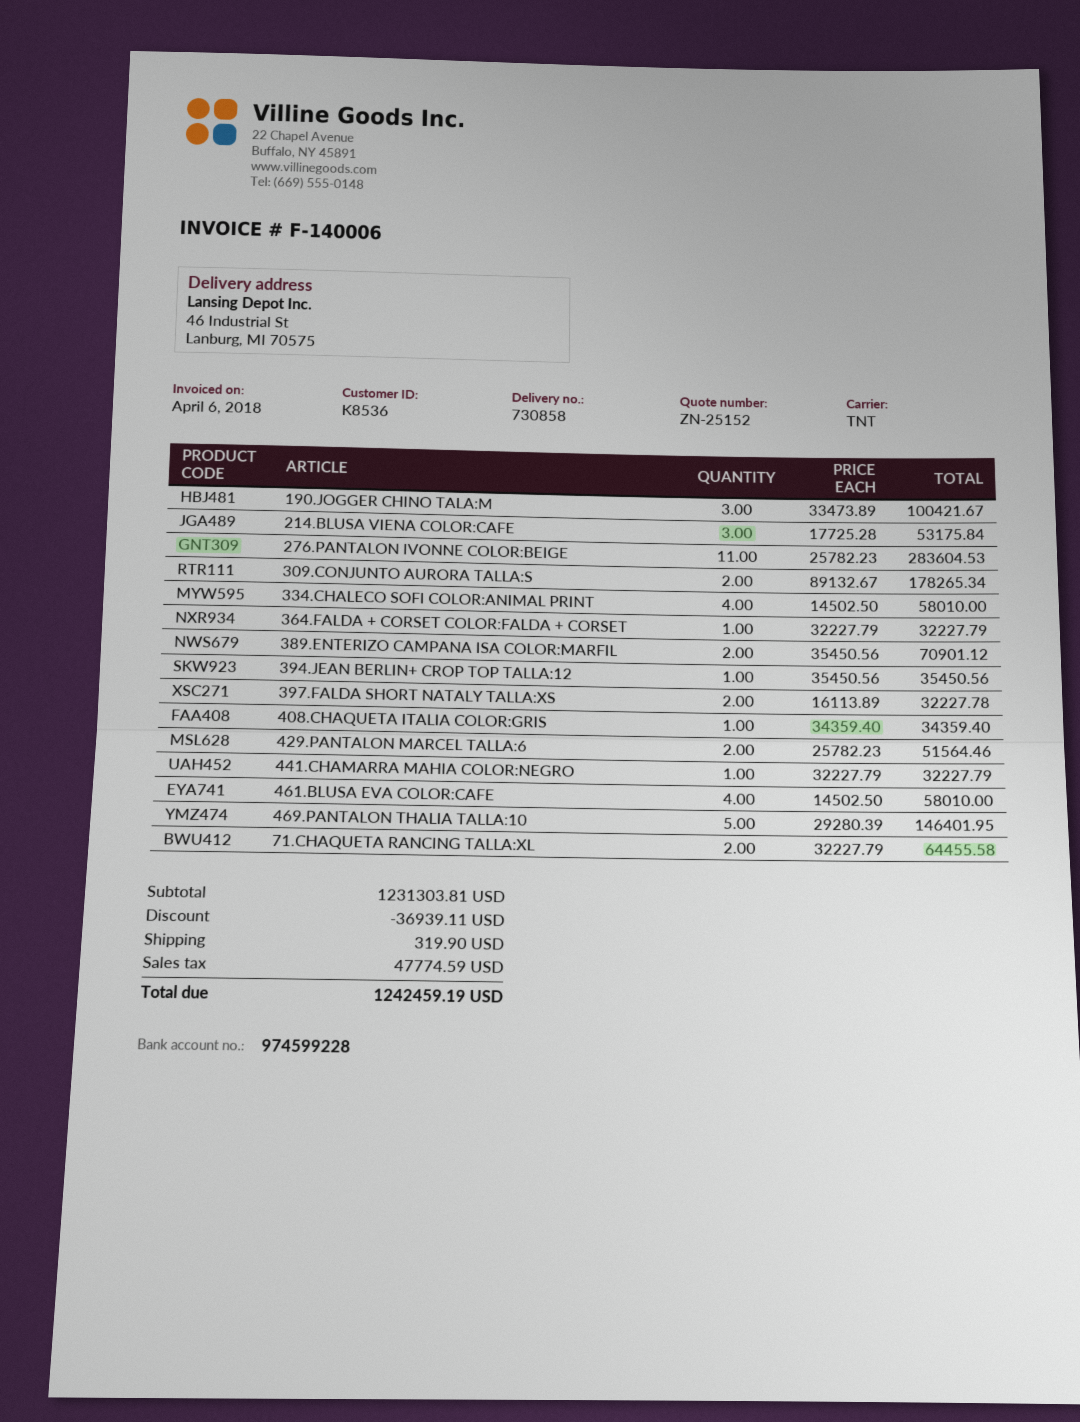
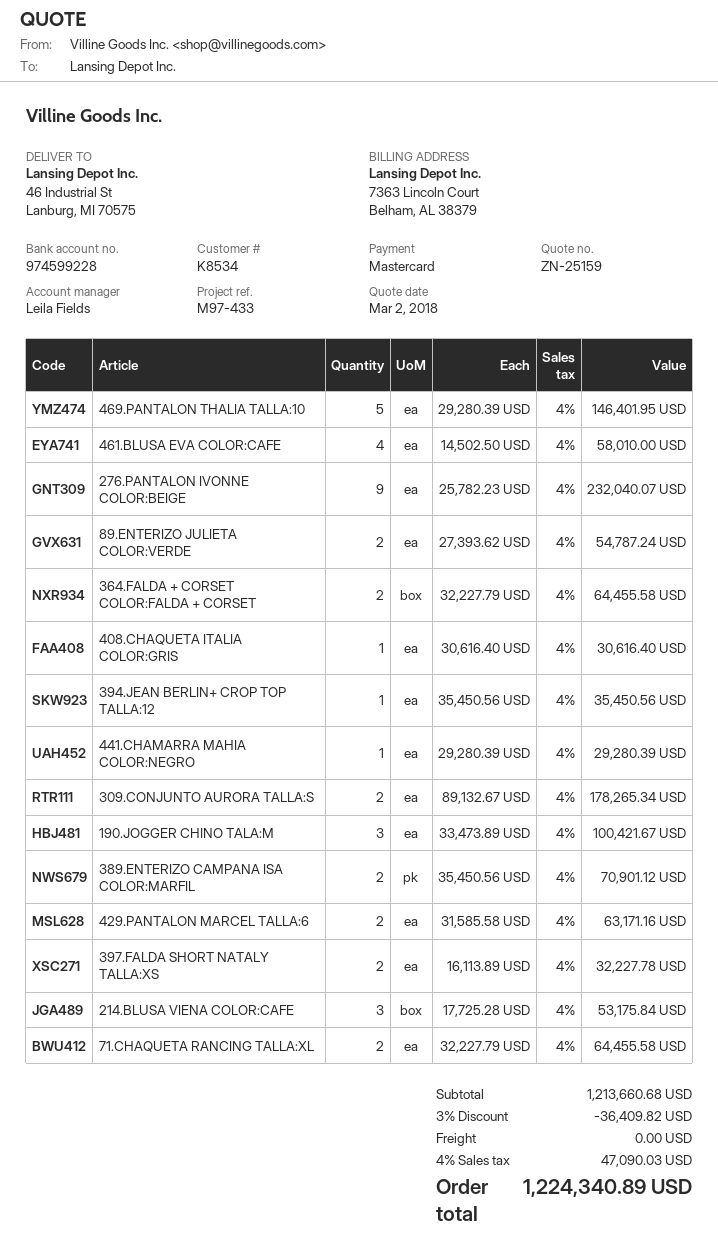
quote number: ZN-25152 -> ZN-25159
customer number: K8536 -> K8534
276.PANTALON IVONNE COLOR:BEIGE: 11 x 25782.23 = 283604.53 -> 9 x 25782.23 = 232040.07
334.CHALECO SOFI COLOR:ANIMAL PRINT: 4 x 14502.50 = 58010.00 -> none
364.FALDA + CORSET COLOR:FALDA + CORSET: 1 x 32227.79 = 32227.79 -> 2 x 32227.79 = 64455.58
408.CHAQUETA ITALIA COLOR:GRIS: 1 x 34359.40 = 34359.40 -> 1 x 30616.40 = 30616.40
429.PANTALON MARCEL TALLA:6: 2 x 25782.23 = 51564.46 -> 2 x 31585.58 = 63171.16
441.CHAMARRA MAHIA COLOR:NEGRO: 1 x 32227.79 = 32227.79 -> 1 x 29280.39 = 29280.39
89.ENTERIZO JULIETA COLOR:VERDE: none -> 2 x 27393.62 = 54787.24
subtotal: 1231303.81 -> 1213660.68
discount: 36939.11 -> 36409.82
shipping: 319.90 -> 0.00
tax: 47774.59 -> 47090.03
total: 1242459.19 -> 1224340.89

